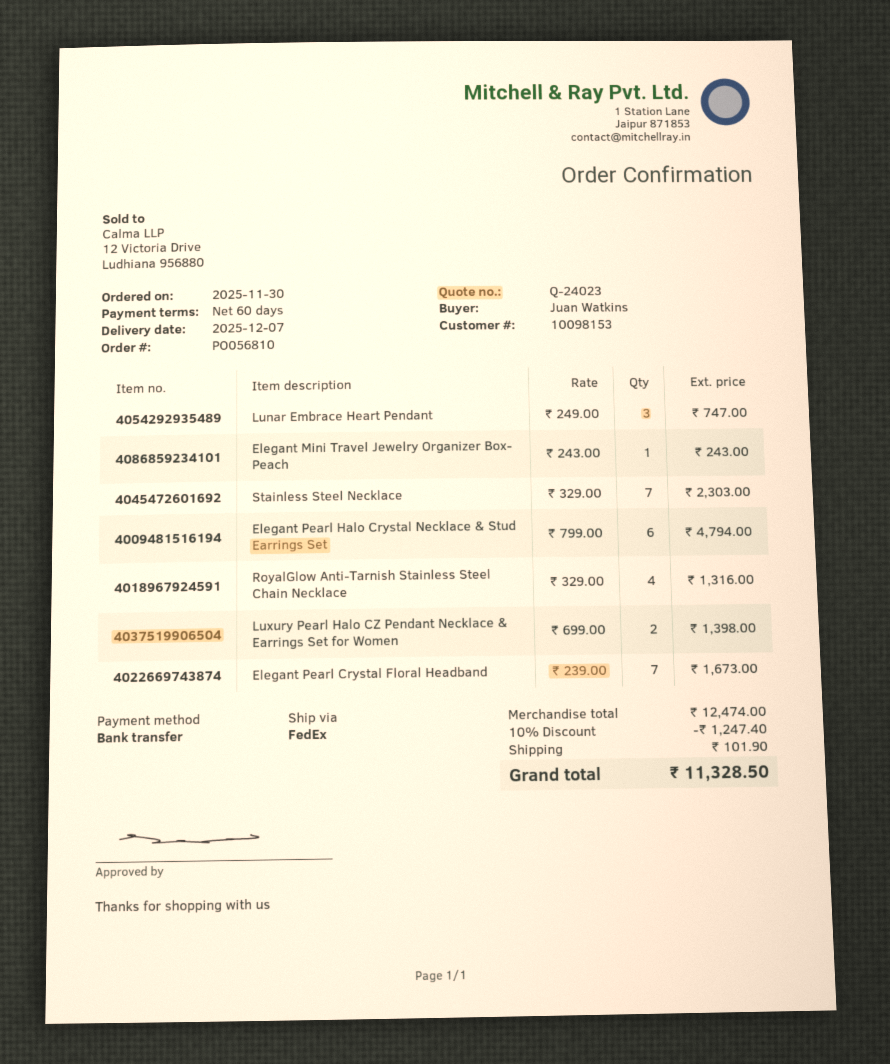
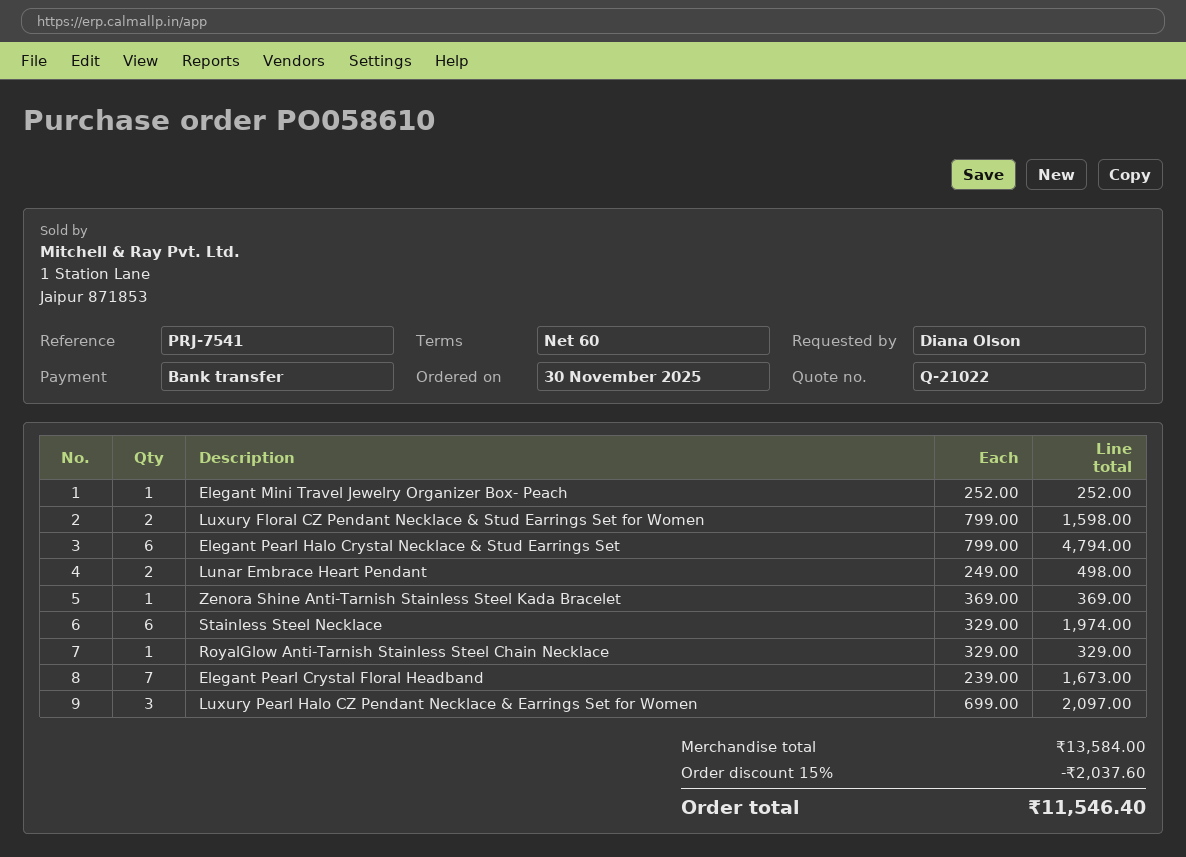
quote number: Q-24023 -> Q-21022
order number: PO056810 -> PO058610
ordered by: Juan Watkins -> Diana Olson
Lunar Embrace Heart Pendant: 3 x 249.00 = 747.00 -> 2 x 249.00 = 498.00
Elegant Mini Travel Jewelry Organizer Box- Peach: 1 x 243.00 = 243.00 -> 1 x 252.00 = 252.00
Stainless Steel Necklace: 7 x 329.00 = 2303.00 -> 6 x 329.00 = 1974.00
RoyalGlow Anti-Tarnish Stainless Steel Chain Necklace: 4 x 329.00 = 1316.00 -> 1 x 329.00 = 329.00
Luxury Pearl Halo CZ Pendant Necklace & Earrings Set for Women: 2 x 699.00 = 1398.00 -> 3 x 699.00 = 2097.00
Luxury Floral CZ Pendant Necklace & Stud Earrings Set for Women: none -> 2 x 799.00 = 1598.00
Zenora Shine Anti-Tarnish Stainless Steel Kada Bracelet: none -> 1 x 369.00 = 369.00
subtotal: 12474.00 -> 13584.00
discount: 10% = 1247.40 -> 15% = 2037.60
shipping: 101.90 -> none
total: 11328.50 -> 11546.40

